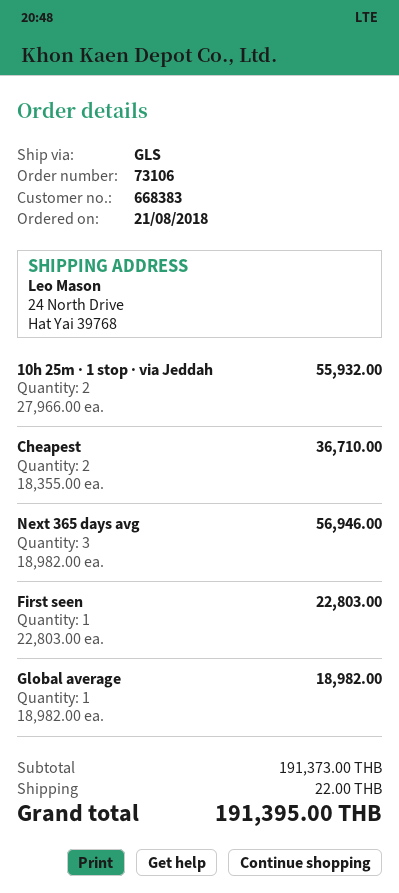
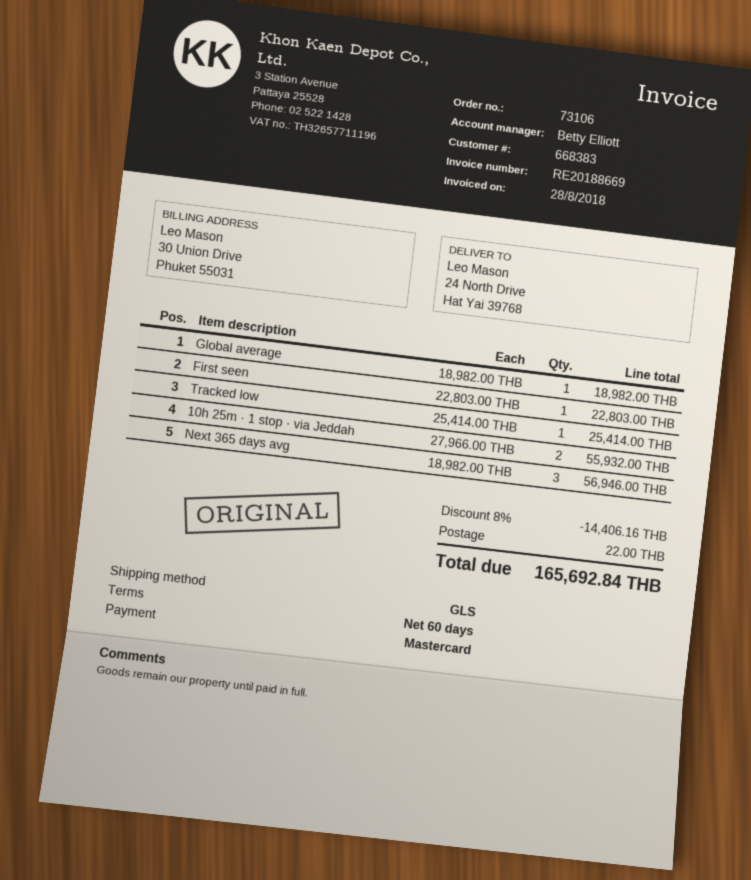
Cheapest: 2 x 18355.00 = 36710.00 -> none
Tracked low: none -> 1 x 25414.00 = 25414.00
discount: none -> 8% = 14406.16
total: 191395.00 -> 165692.84

